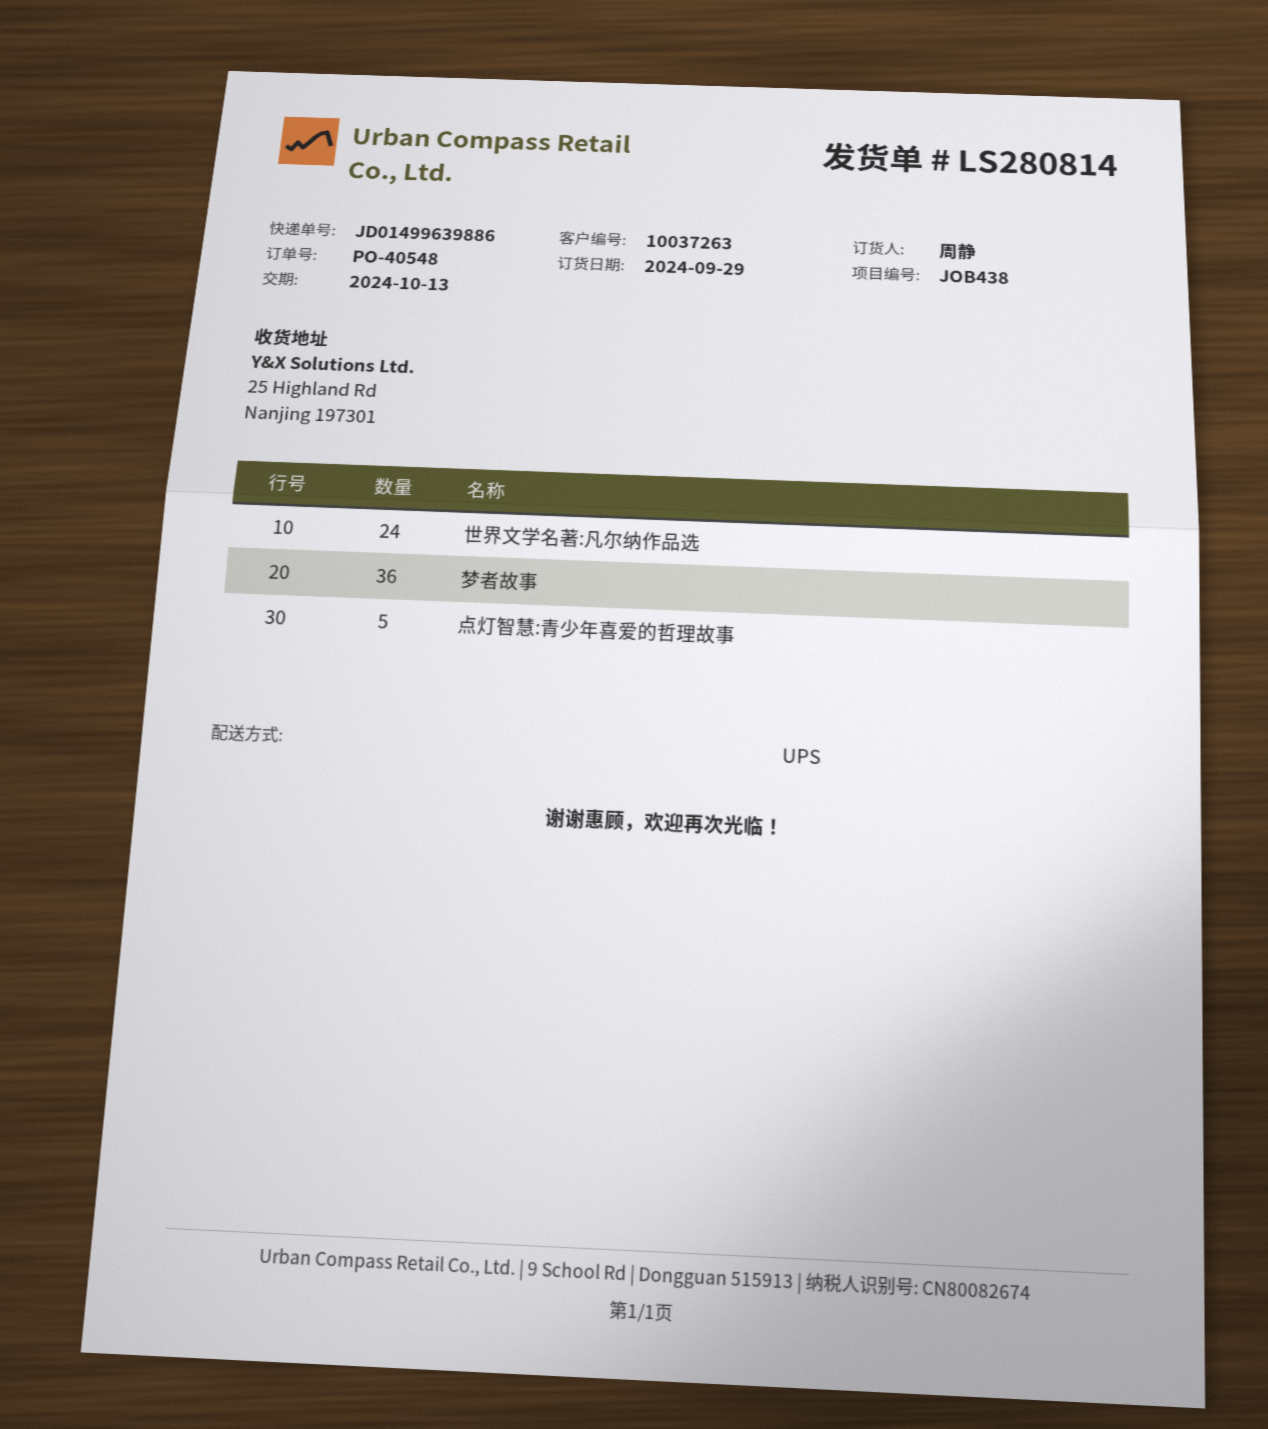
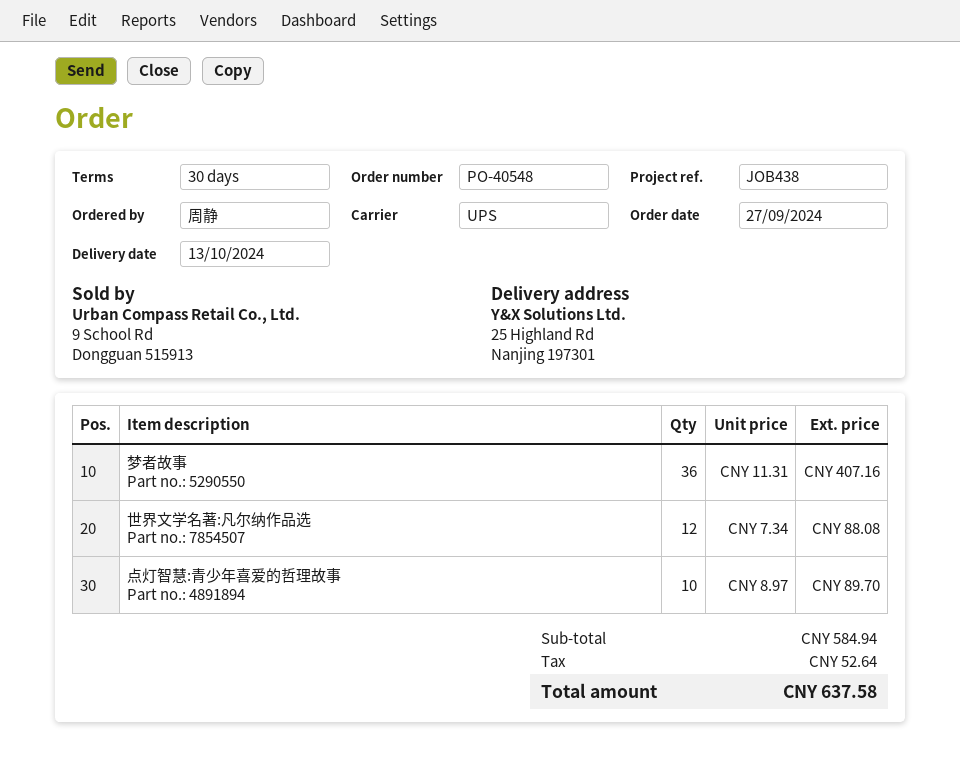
order date: 2024-09-29 -> 2024-09-27
世界文学名著:凡尔纳作品选: 24 -> 12
点灯智慧:青少年喜爱的哲理故事: 5 -> 10

